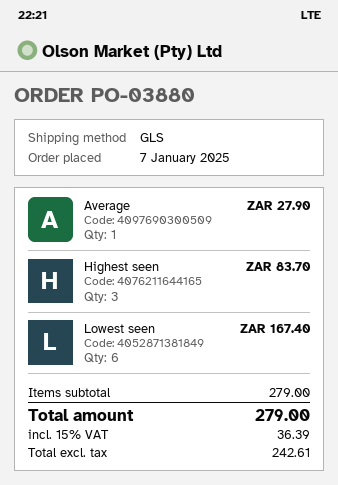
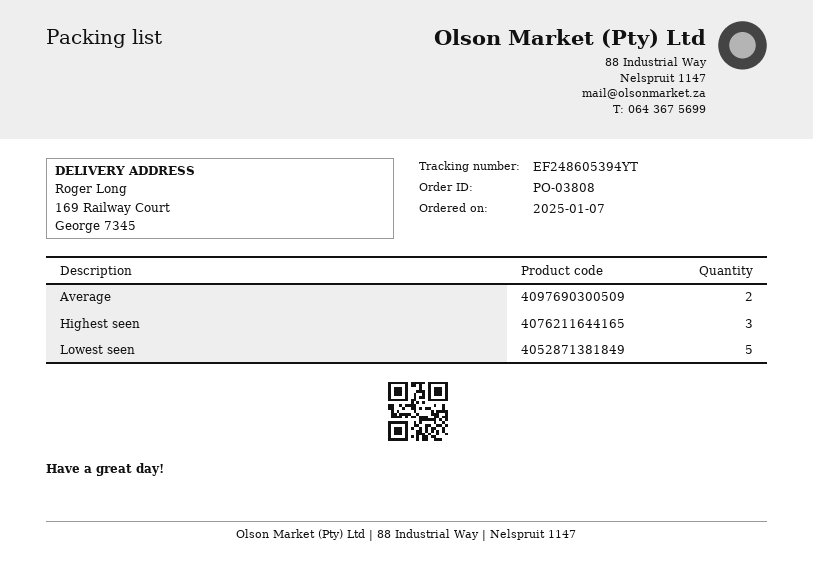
order number: PO-03880 -> PO-03808
Average: 1 -> 2
Lowest seen: 6 -> 5

